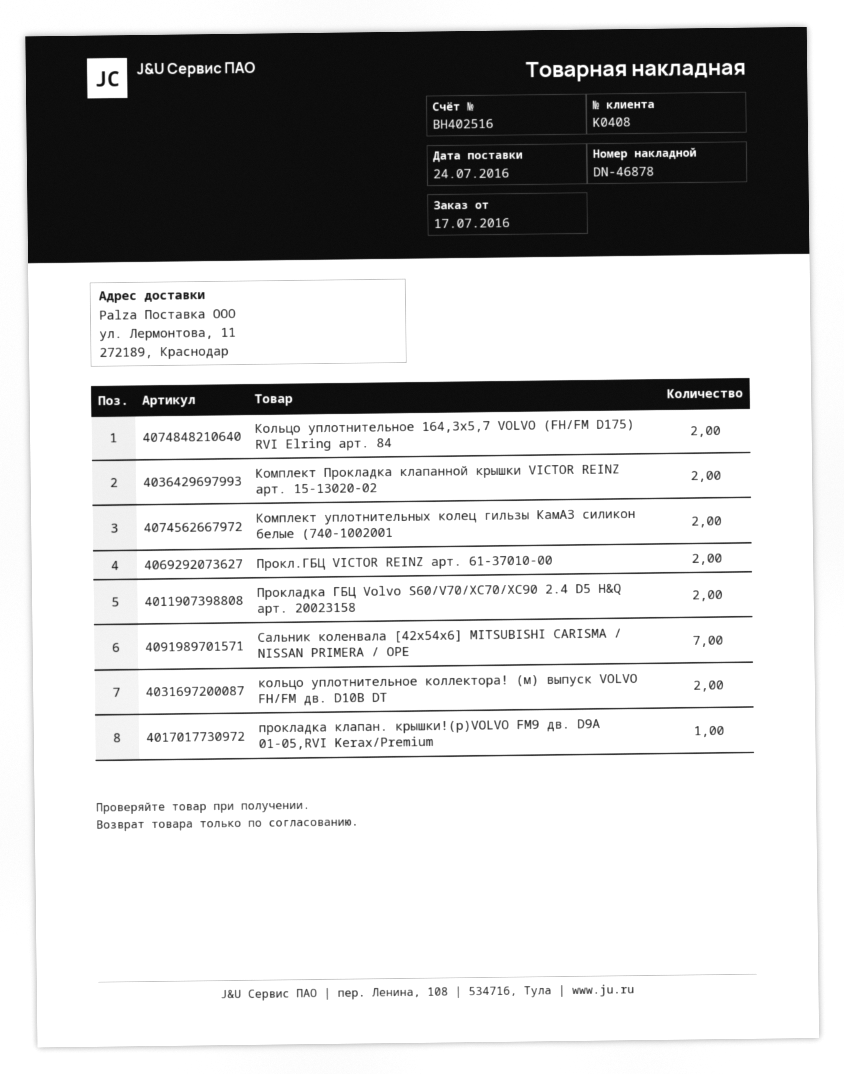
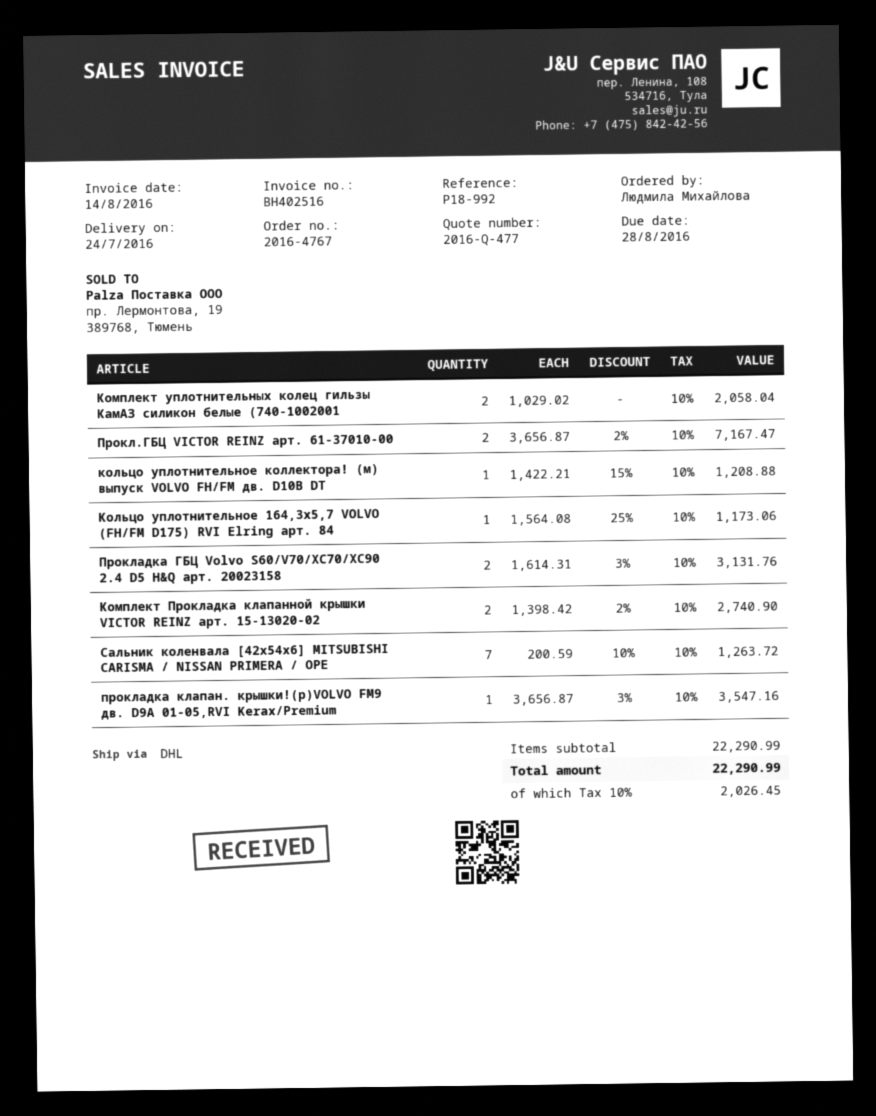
Кольцо уплотнительное 164,3x5,7 VOLVO (FH/FM D175) RVI Elring арт. 84: 2 -> 1
кольцо уплотнительное коллектора! (м) выпуск VOLVO FH/FM дв. D10B DT: 2 -> 1

